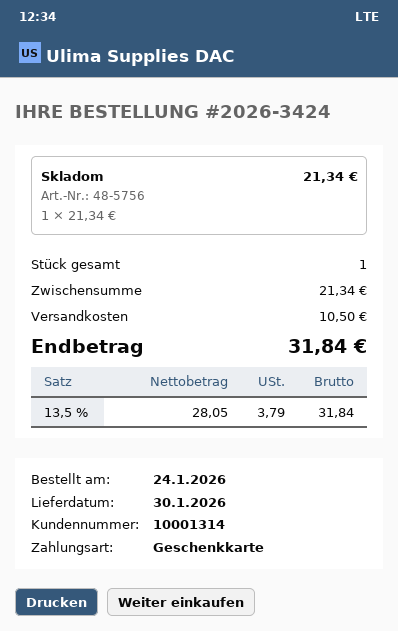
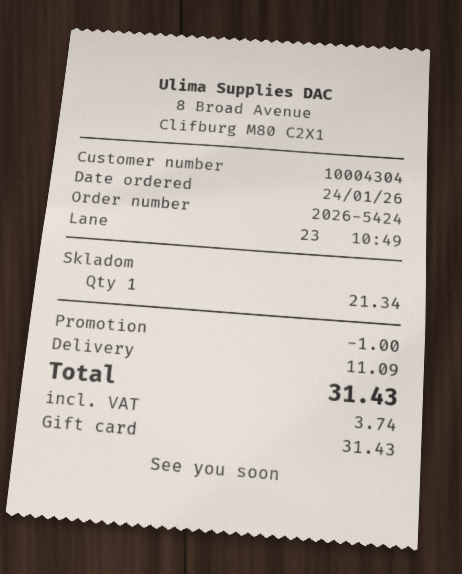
order number: 2026-3424 -> 2026-5424
customer number: 10001314 -> 10004304
discount: none -> 1.00
shipping: 10.50 -> 11.09
tax: 3.79 -> 3.74
total: 31.84 -> 31.43

